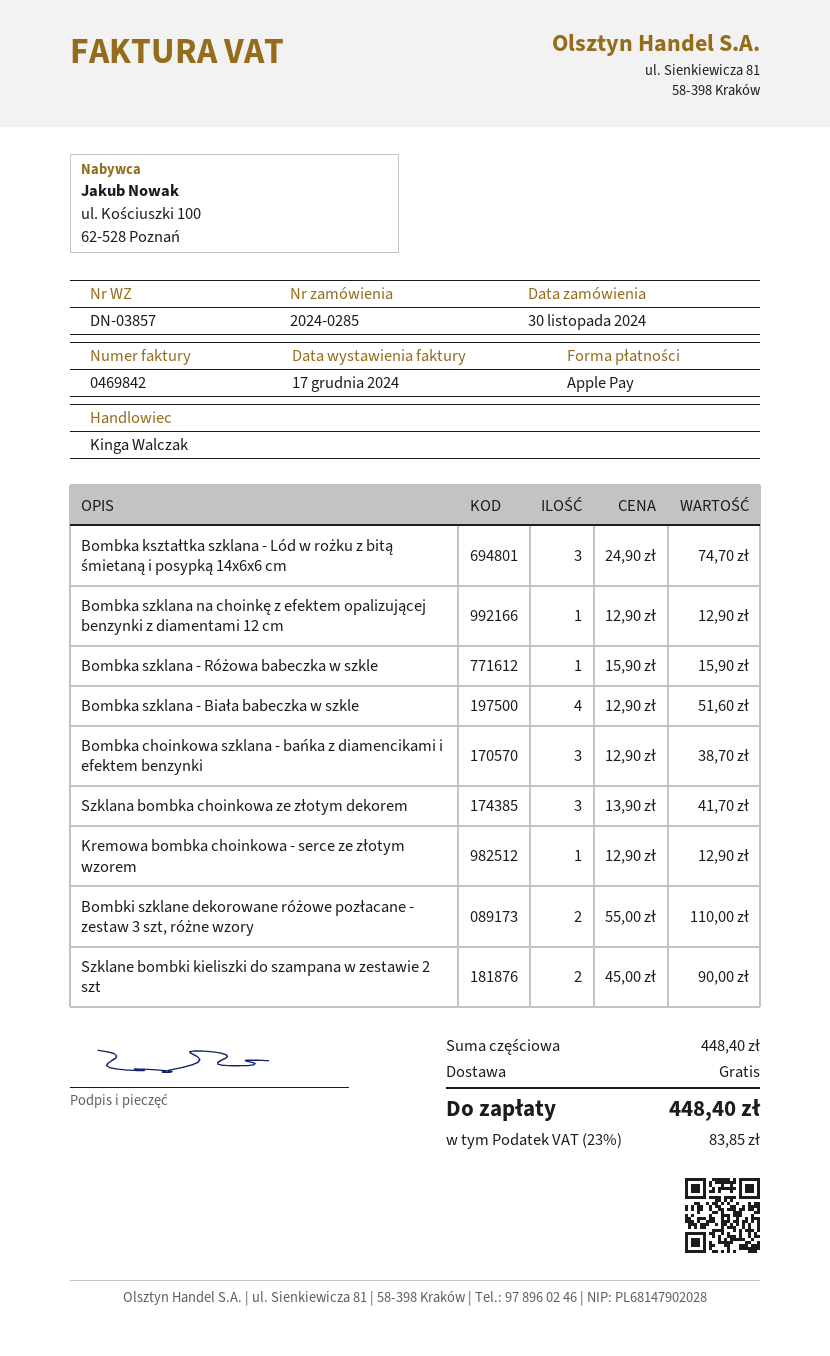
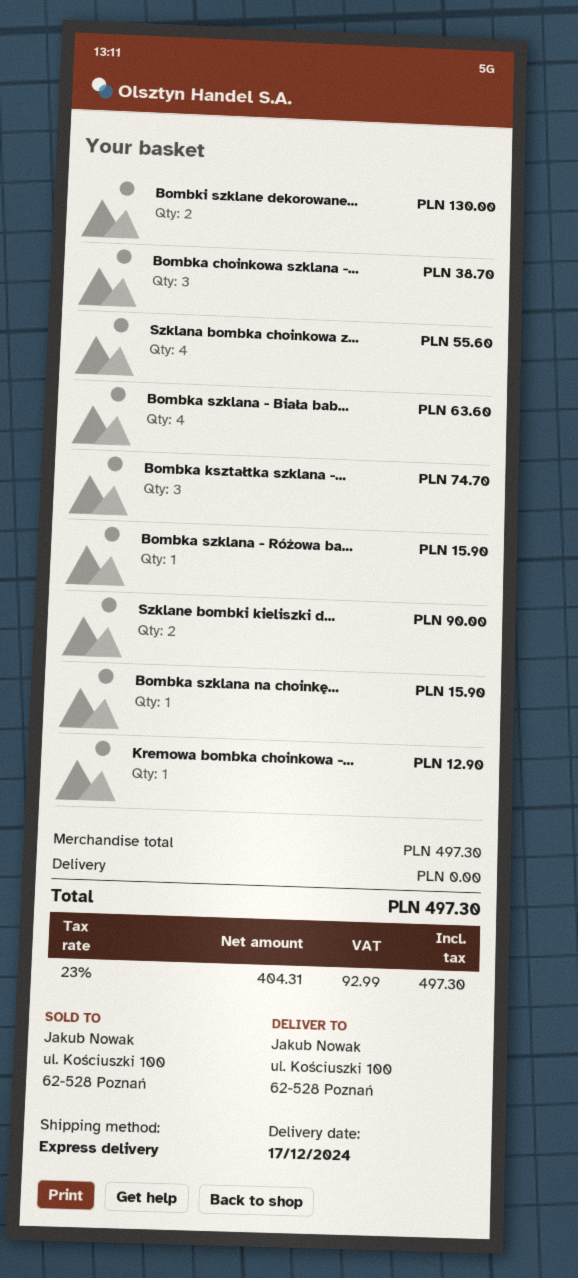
Bombka szklana na choinkę z efektem opalizującej benzynki z diamentami 12 cm: 1 for 12.90 -> 1 for 15.90
Bombka szklana - Biała babeczka w szkle: 4 for 51.60 -> 4 for 63.60
Szklana bombka choinkowa ze złotym dekorem: 3 for 41.70 -> 4 for 55.60
Bombki szklane dekorowane różowe pozłacane - zestaw 3 szt, różne wzory: 2 for 110.00 -> 2 for 130.00
subtotal: 448.40 -> 497.30
tax: 23% = 83.85 -> 23% = 92.99
total: 448.40 -> 497.30

